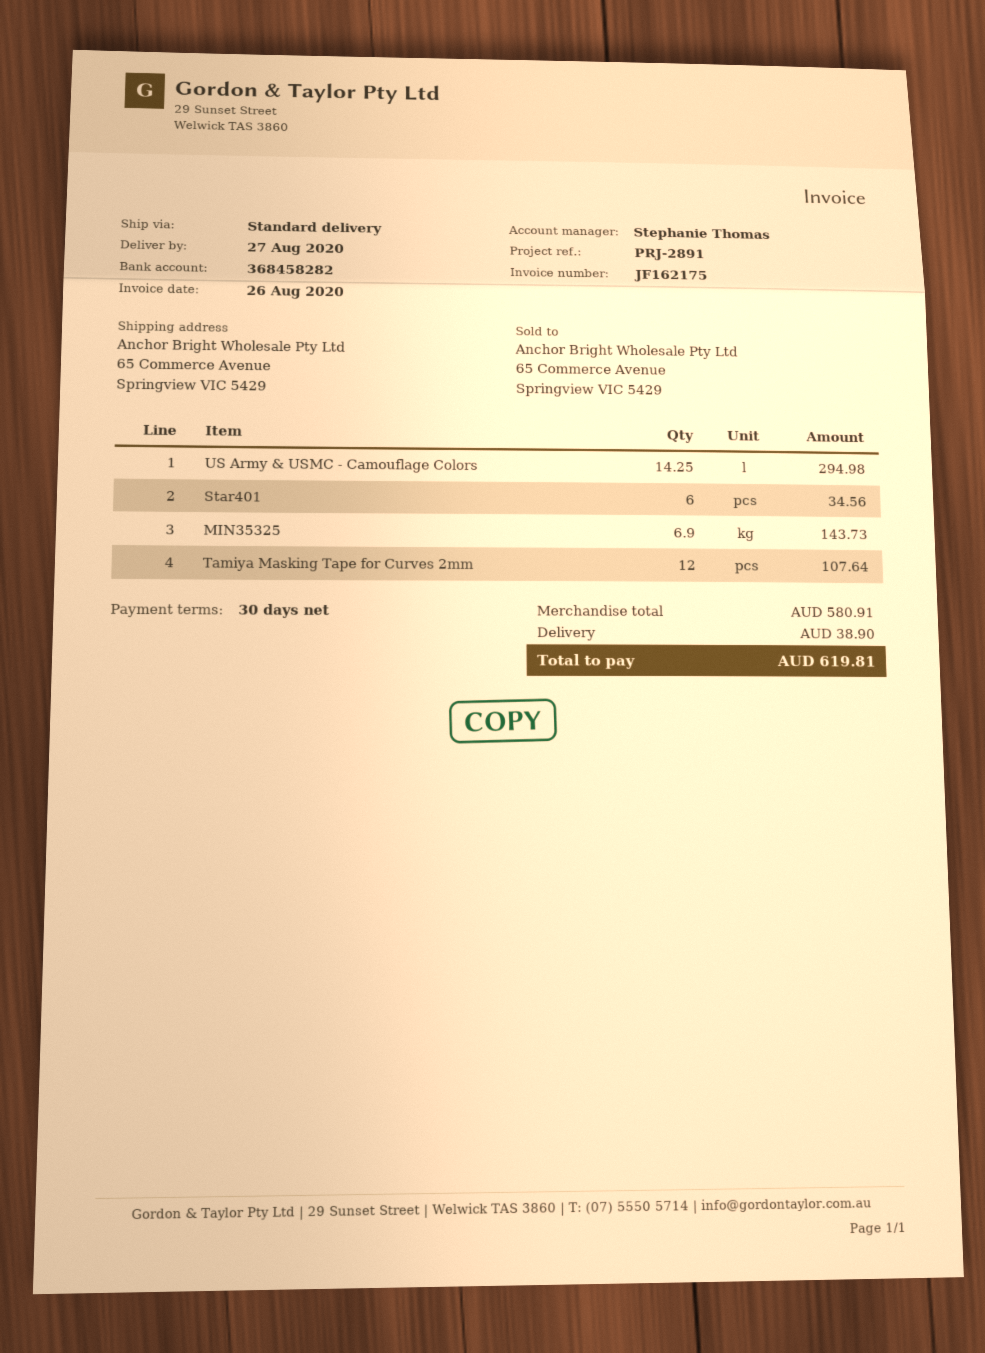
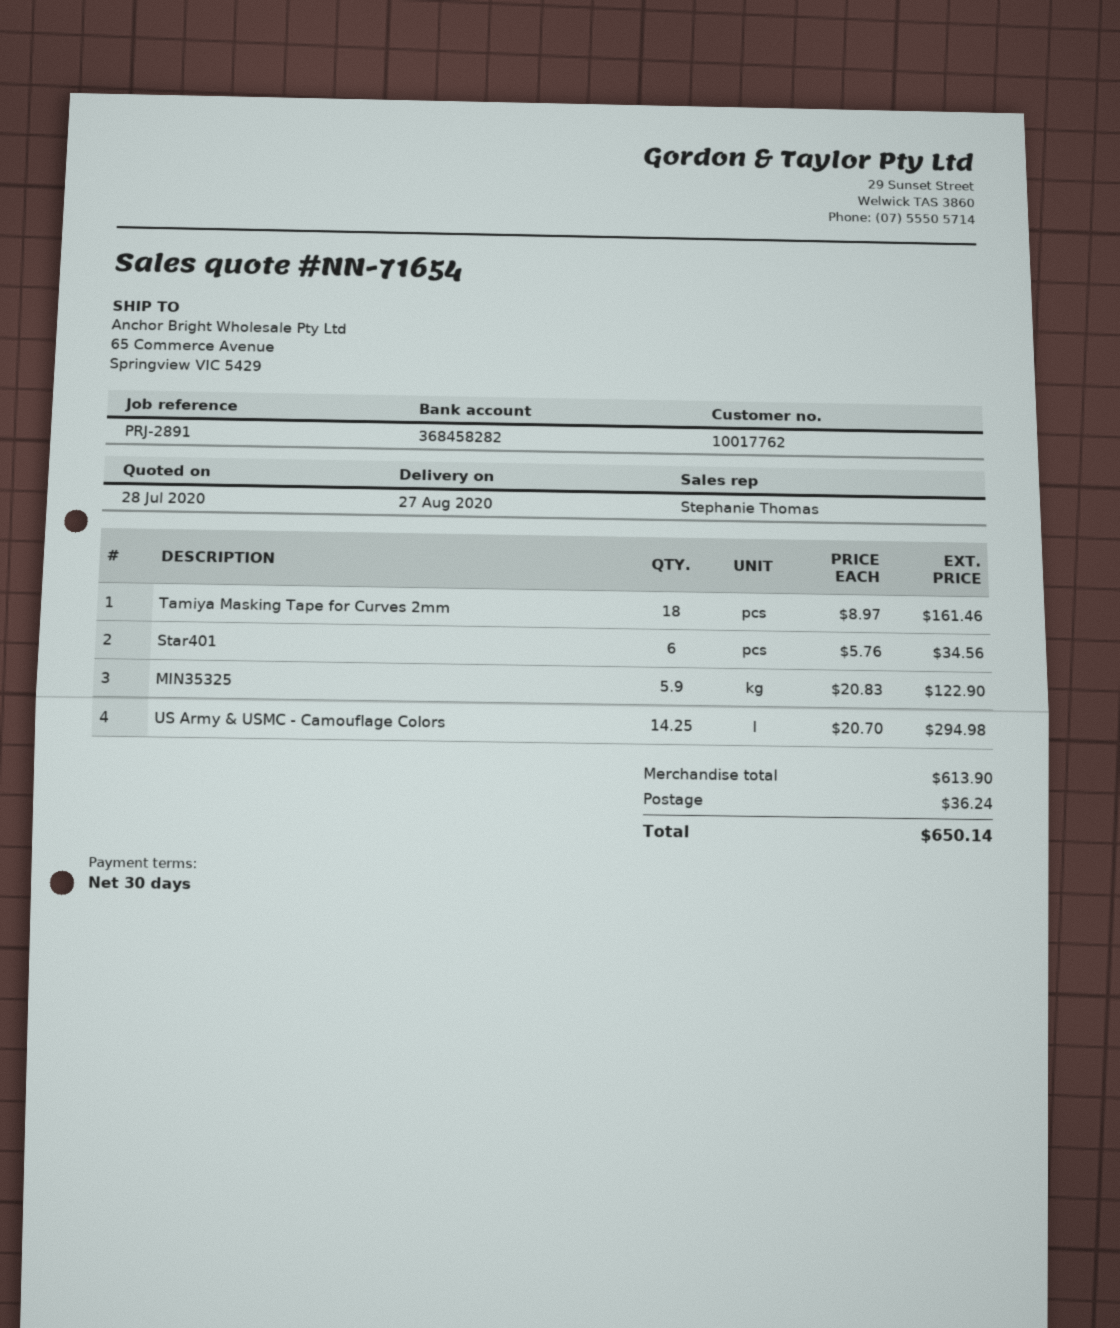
MIN35325: 6.9 for 143.73 -> 5.9 for 122.90
Tamiya Masking Tape for Curves 2mm: 12 for 107.64 -> 18 for 161.46
subtotal: 580.91 -> 613.90
shipping: 38.90 -> 36.24
total: 619.81 -> 650.14

